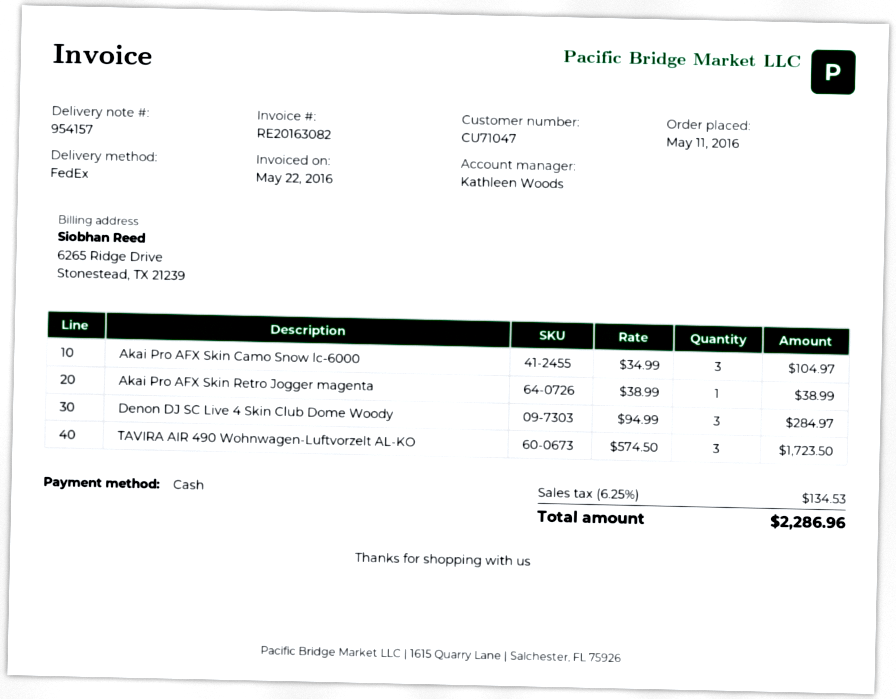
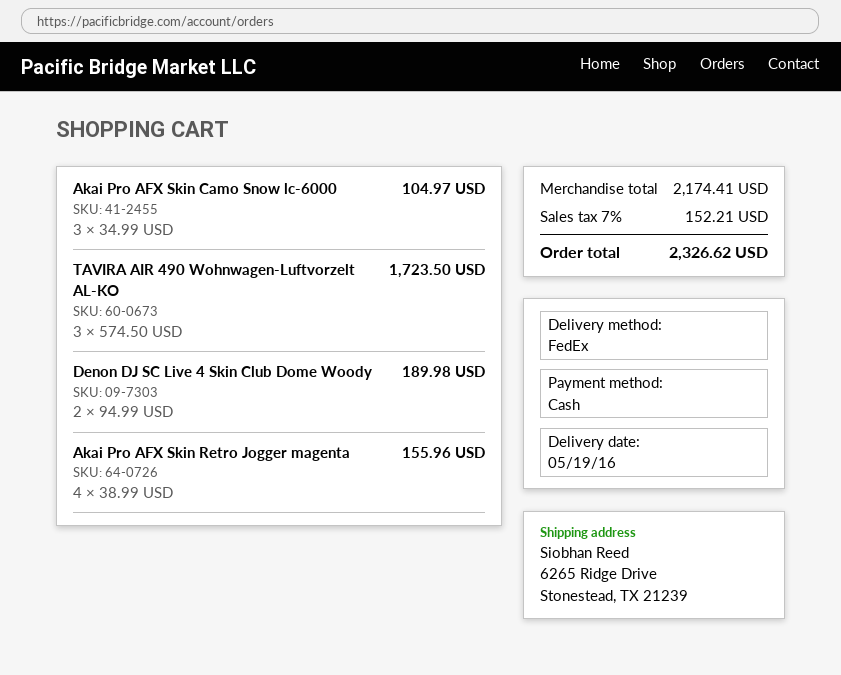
Akai Pro AFX Skin Retro Jogger magenta: 1 x 38.99 = 38.99 -> 4 x 38.99 = 155.96
Denon DJ SC Live 4 Skin Club Dome Woody: 3 x 94.99 = 284.97 -> 2 x 94.99 = 189.98
tax: 6.25% = 134.53 -> 7% = 152.21
total: 2286.96 -> 2326.62

